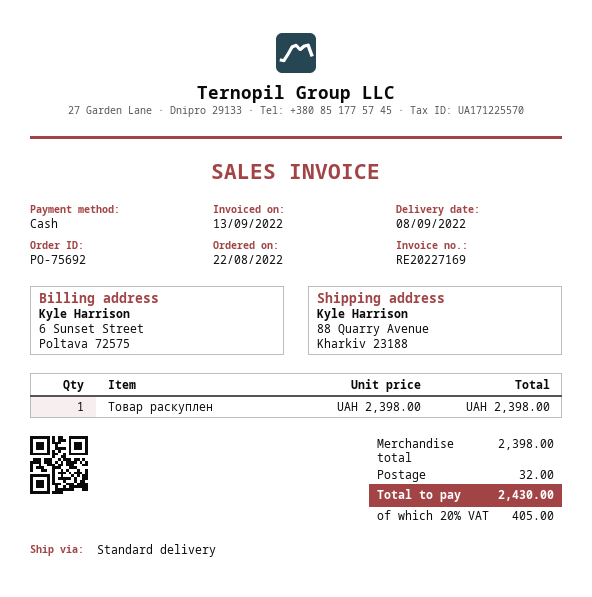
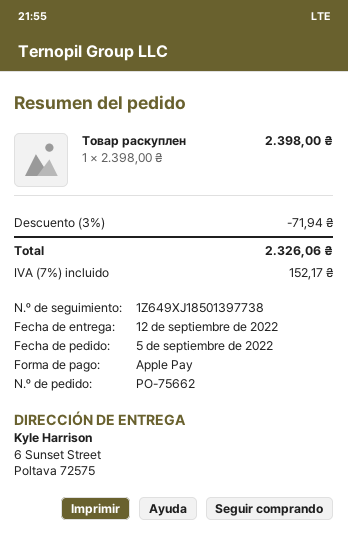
order number: PO-75692 -> PO-75662
order date: 2022-08-22 -> 2022-09-05
delivery date: 2022-09-08 -> 2022-09-12
payment method: cash -> Apple Pay
ship to: 88 Quarry Avenue, Kharkiv 23188 -> 6 Sunset Street, Poltava 72575
discount: none -> 3% = 71.94
shipping: 32.00 -> none
tax: 20% = 405.00 -> 7% = 152.17
total: 2430.00 -> 2326.06

